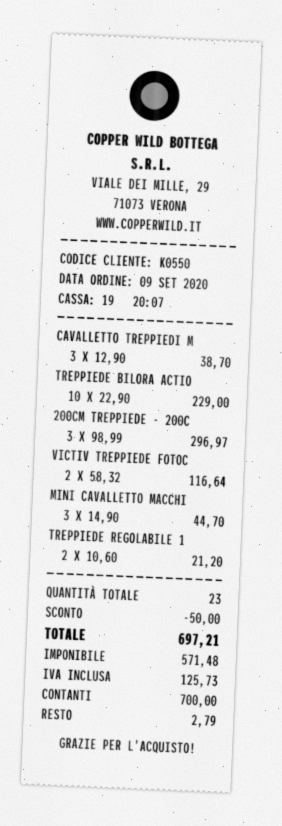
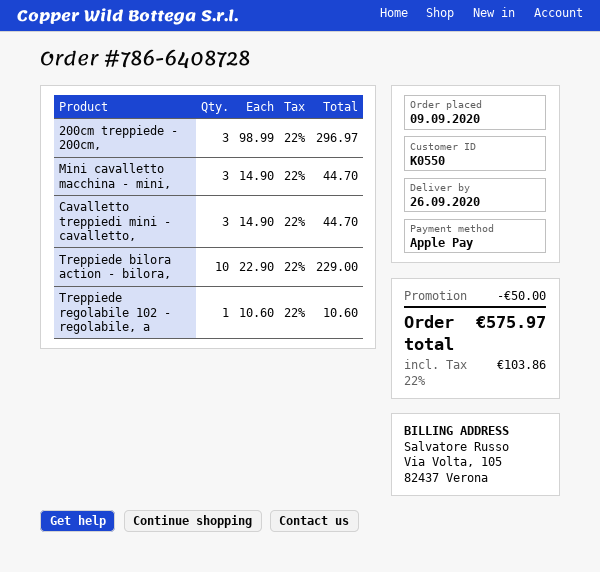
payment method: cash -> Apple Pay
CAVALLETTO TREPPIEDI M: 3 x 12.90 = 38.70 -> 3 x 14.90 = 44.70
VICTIV TREPPIEDE FOTOC: 2 x 58.32 = 116.64 -> none
TREPPIEDE REGOLABILE 1: 2 x 10.60 = 21.20 -> 1 x 10.60 = 10.60
tax: 125.73 -> 103.86
total: 697.21 -> 575.97

